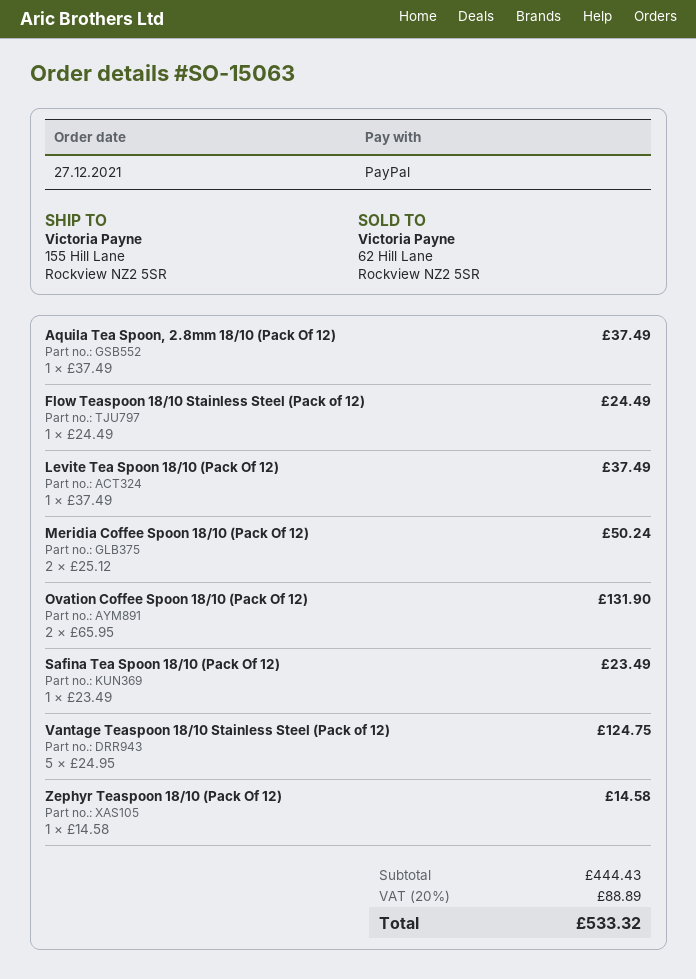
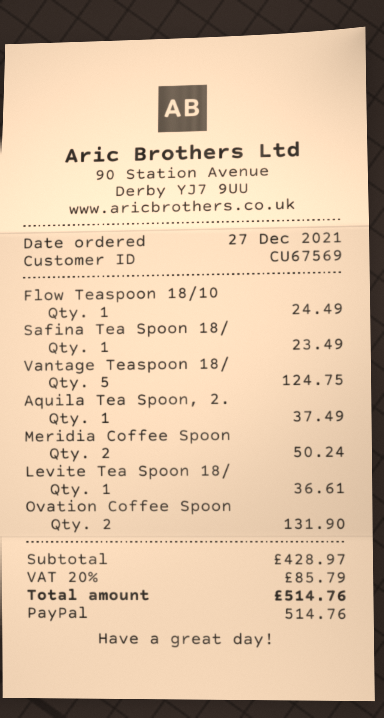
Levite Tea Spoon 18/10 (Pack Of 12): 1 for 37.49 -> 1 for 36.61
Zephyr Teaspoon 18/10 (Pack Of 12): 1 for 14.58 -> none
subtotal: 444.43 -> 428.97
tax: 20% = 88.89 -> 20% = 85.79
total: 533.32 -> 514.76

